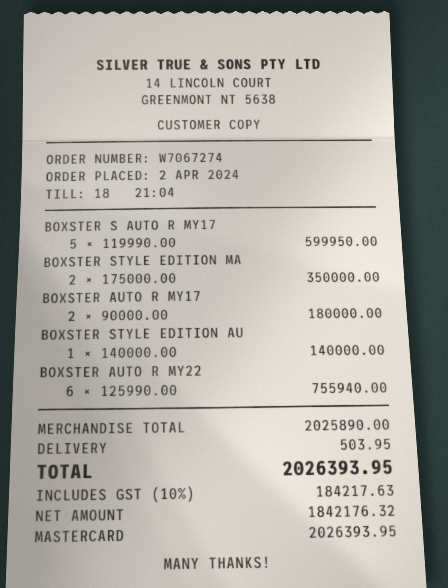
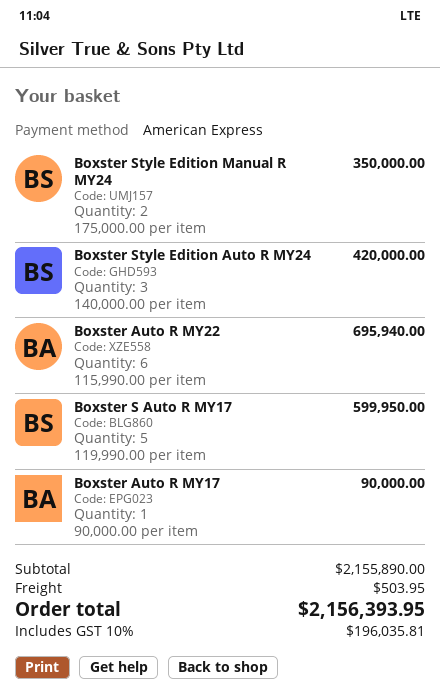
payment method: Mastercard -> American Express
BOXSTER AUTO R MY17: 2 x 90000.00 = 180000.00 -> 1 x 90000.00 = 90000.00
BOXSTER STYLE EDITION AU: 1 x 140000.00 = 140000.00 -> 3 x 140000.00 = 420000.00
BOXSTER AUTO R MY22: 6 x 125990.00 = 755940.00 -> 6 x 115990.00 = 695940.00
subtotal: 2025890.00 -> 2155890.00
tax: 10% = 184217.63 -> 10% = 196035.81
total: 2026393.95 -> 2156393.95

